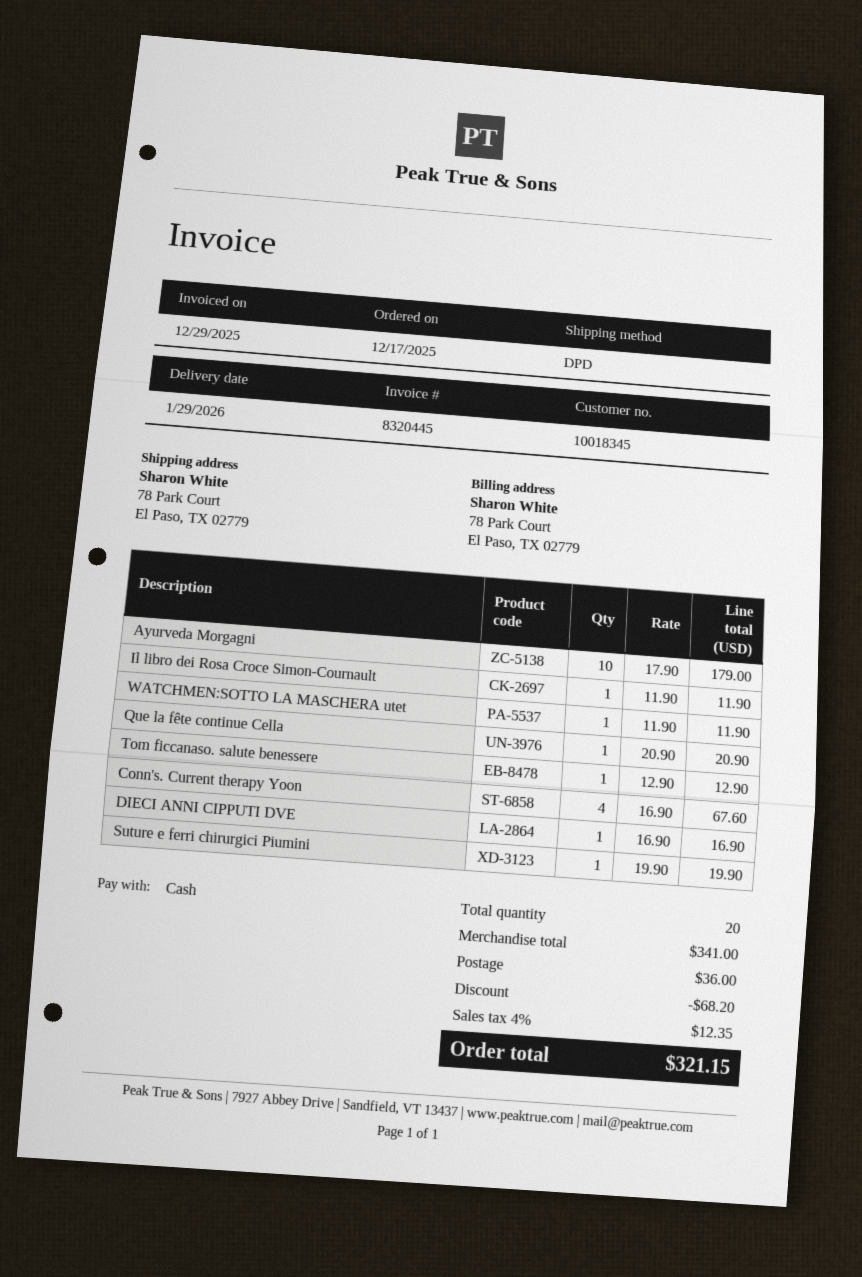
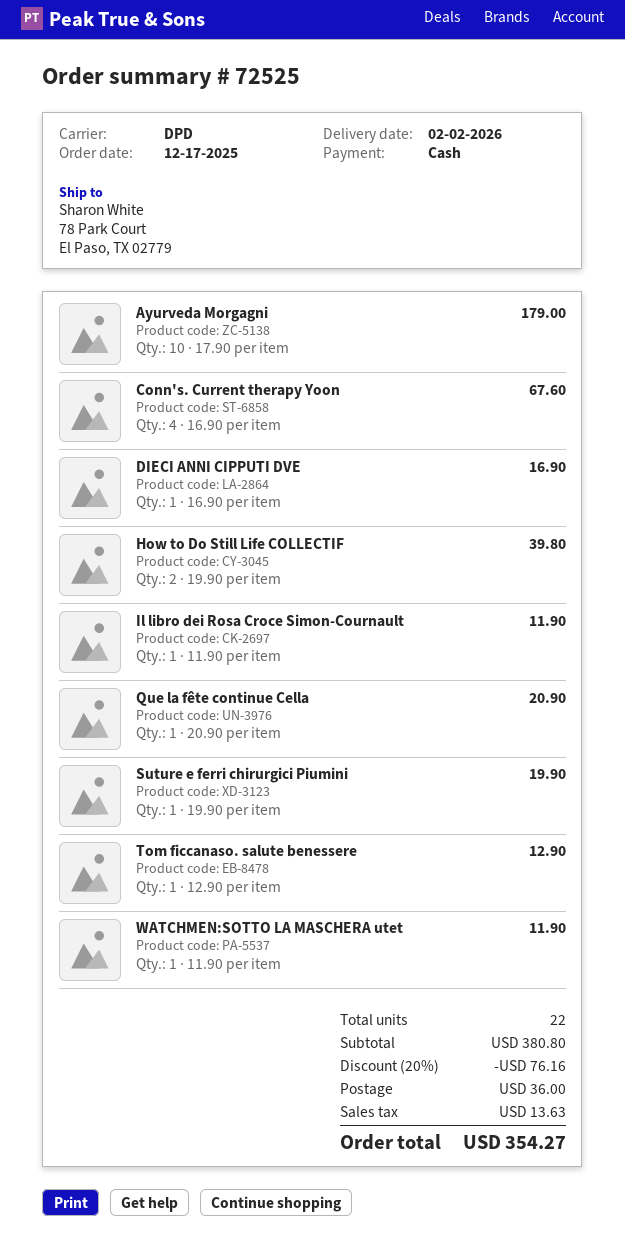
delivery date: 2026-01-29 -> 2026-02-02
How to Do Still Life COLLECTIF: none -> 2 x 19.90 = 39.80
total quantity: 20 -> 22
subtotal: 341.00 -> 380.80
discount: 68.20 -> 76.16
tax: 12.35 -> 13.63
total: 321.15 -> 354.27

